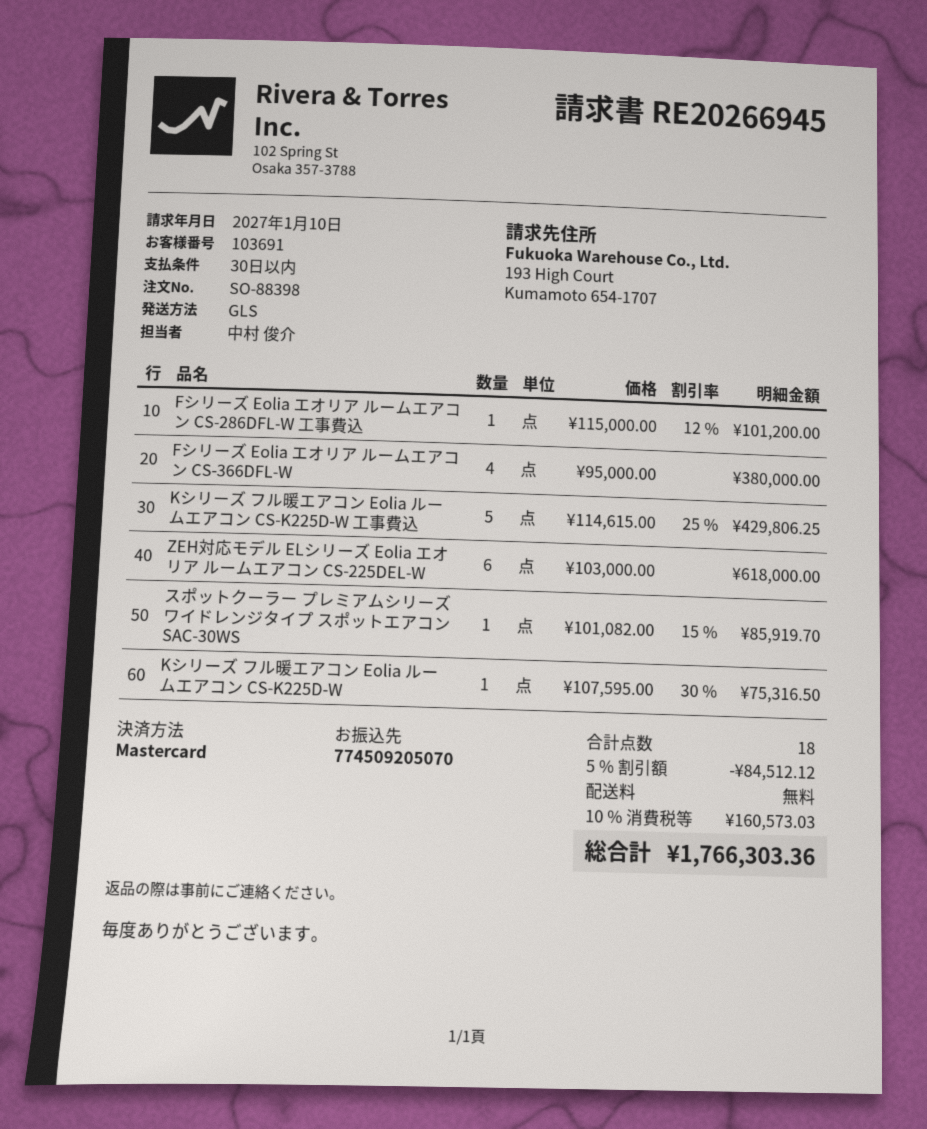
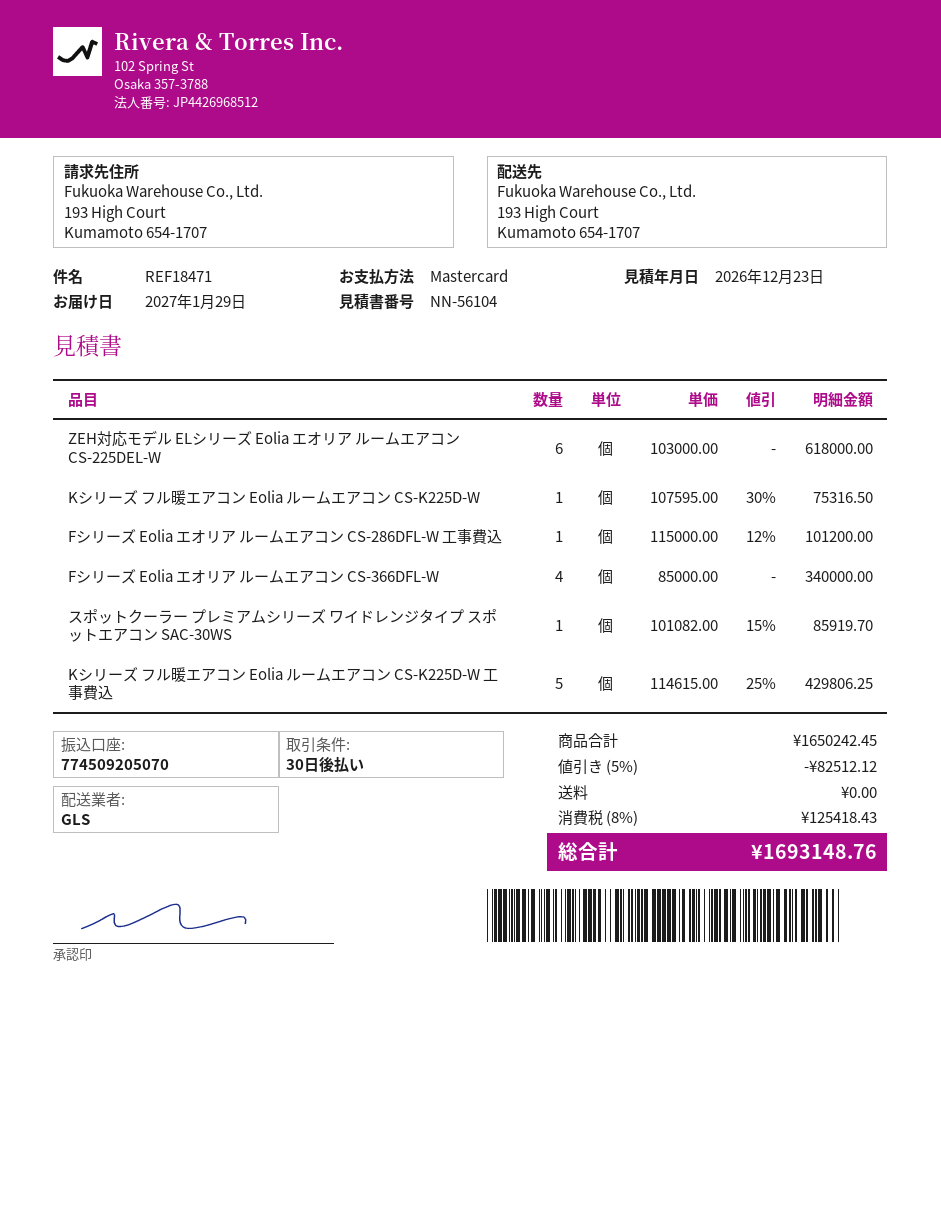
Fシリーズ Eolia エオリア ルームエアコン CS-366DFL-W: 4 x 95000.00 = 380000.00 -> 4 x 85000.00 = 340000.00
discount: 5% = 84512.12 -> 5% = 82512.12
tax: 10% = 160573.03 -> 8% = 125418.43
total: 1766303.36 -> 1693148.76

